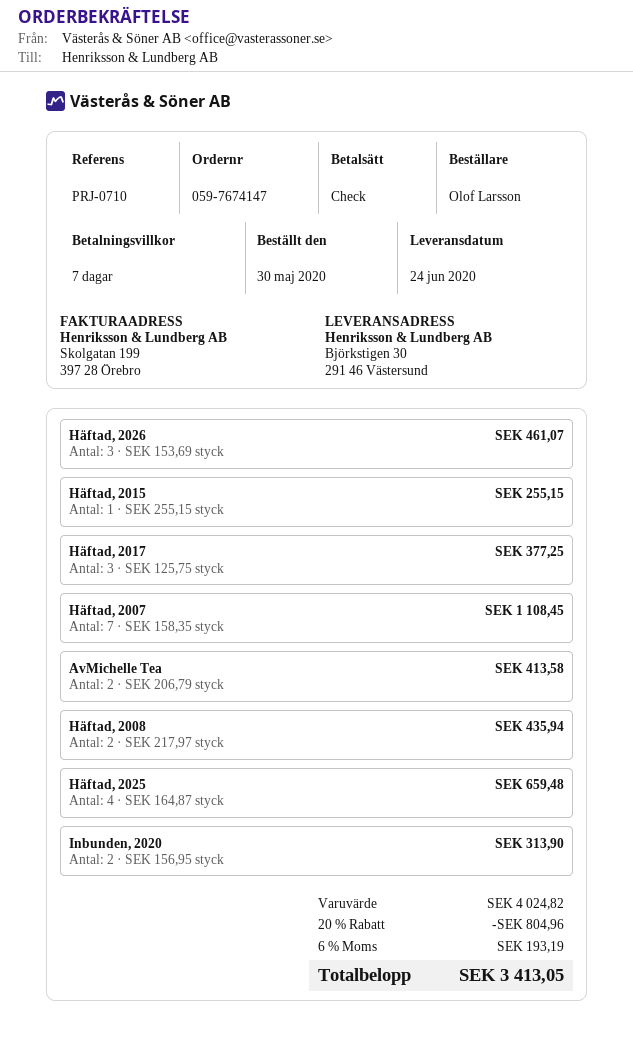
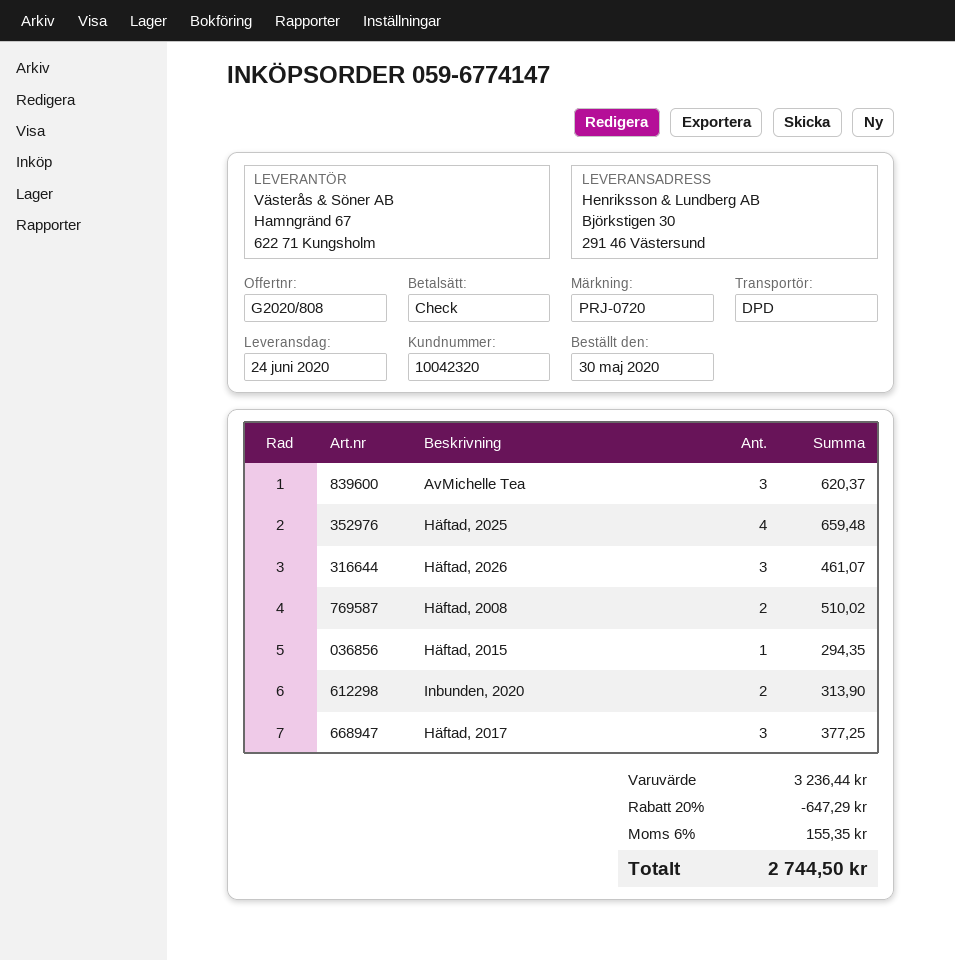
order number: 059-7674147 -> 059-6774147
reference: PRJ-0710 -> PRJ-0720
Häftad, 2015: 1 for 255.15 -> 1 for 294.35
Häftad, 2007: 7 for 1108.45 -> none
AvMichelle Tea: 2 for 413.58 -> 3 for 620.37
Häftad, 2008: 2 for 435.94 -> 2 for 510.02
subtotal: 4024.82 -> 3236.44
discount: 20% = 804.96 -> 20% = 647.29
tax: 6% = 193.19 -> 6% = 155.35
total: 3413.05 -> 2744.50

